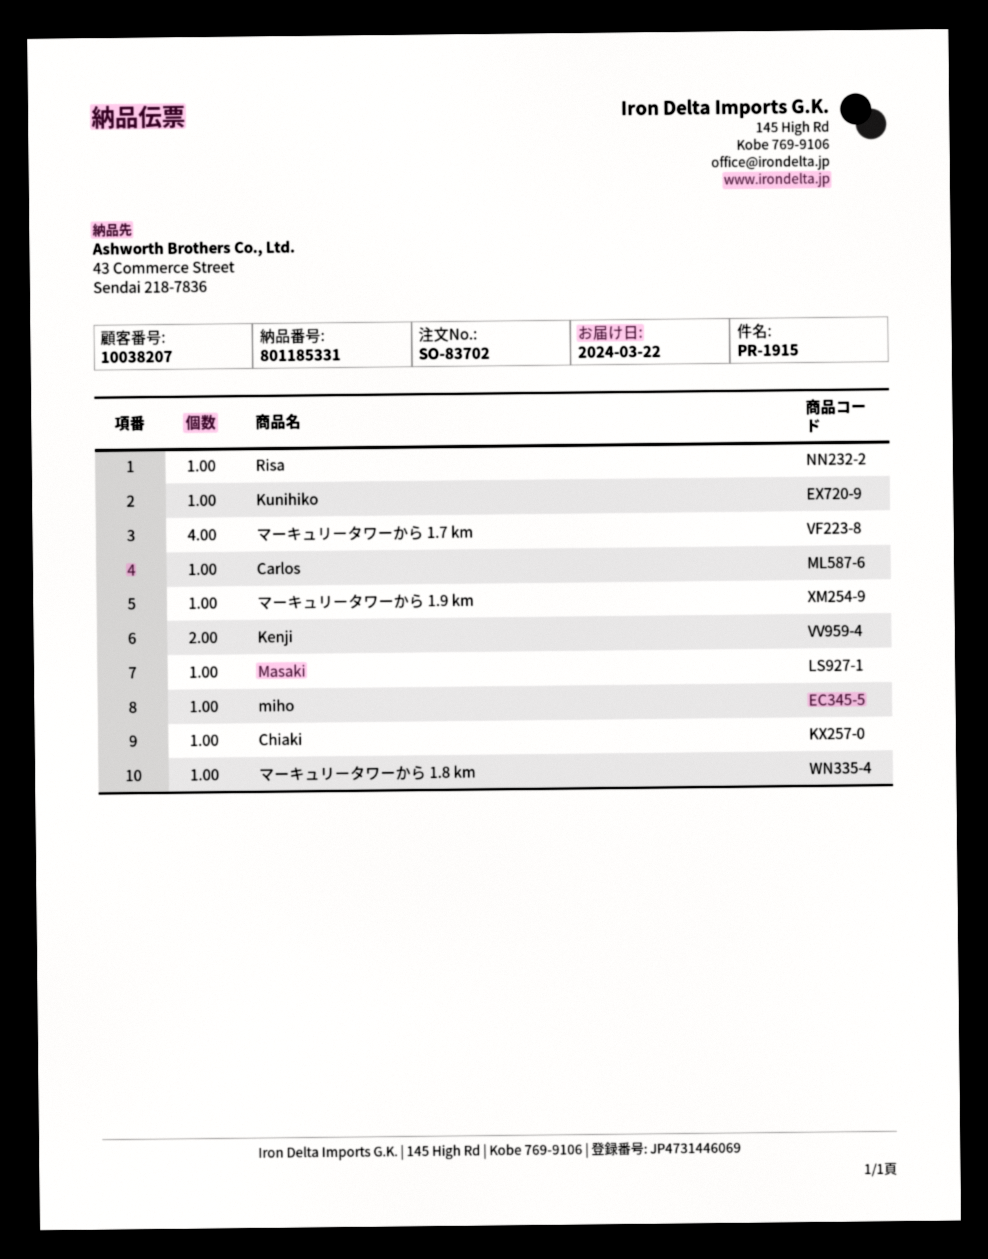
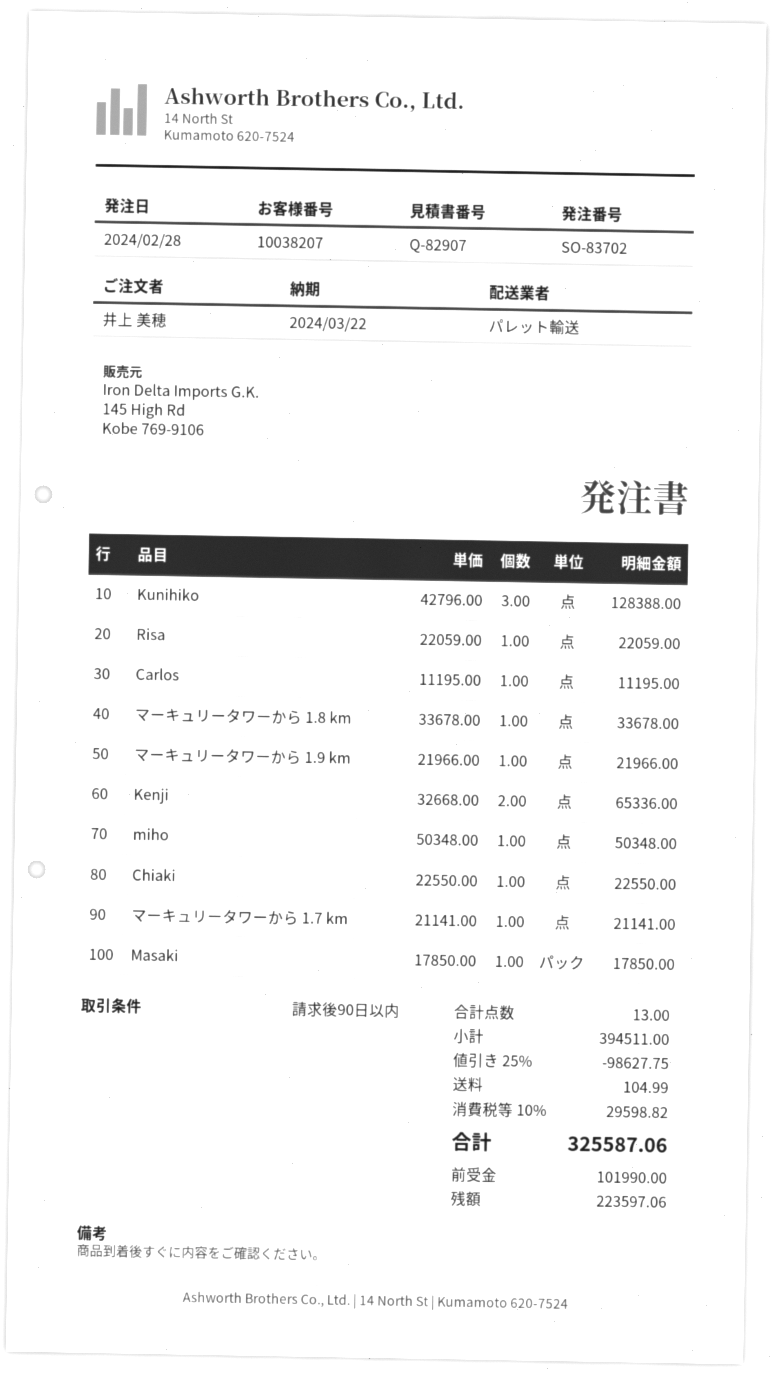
Kunihiko: 1 -> 3
マーキュリータワーから 1.7 km: 4 -> 1

